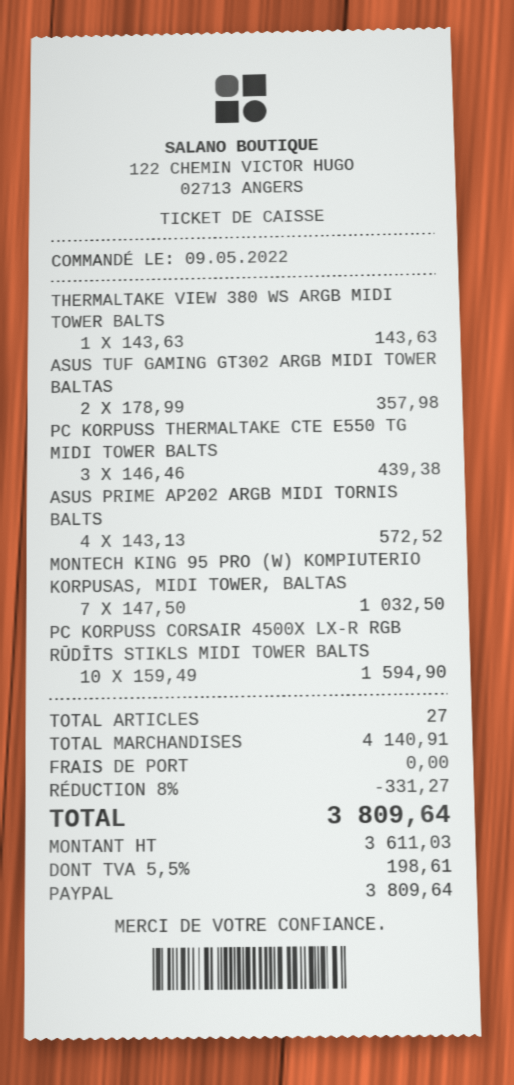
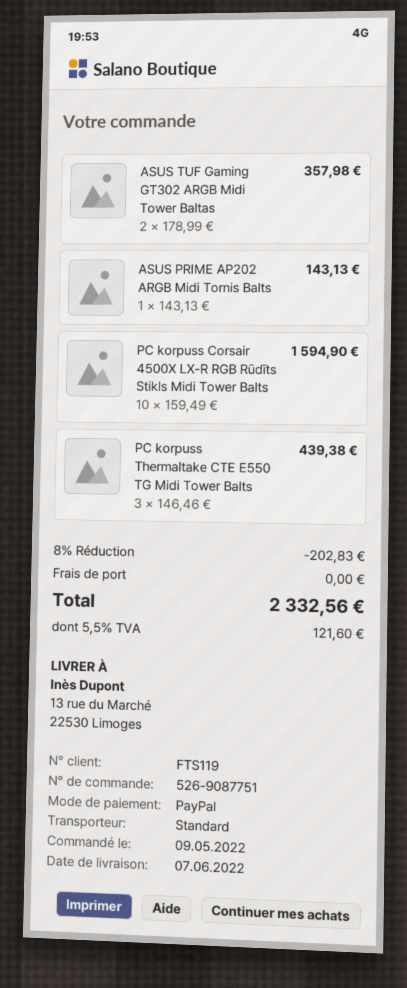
THERMALTAKE VIEW 380 WS ARGB MIDI TOWER BALTS: 1 x 143.63 = 143.63 -> none
ASUS PRIME AP202 ARGB MIDI TORNIS BALTS: 4 x 143.13 = 572.52 -> 1 x 143.13 = 143.13
MONTECH KING 95 PRO (W) KOMPIUTERIO KORPUSAS, MIDI TOWER, BALTAS: 7 x 147.50 = 1032.50 -> none
discount: 8% = 331.27 -> 8% = 202.83
tax: 5.5% = 198.61 -> 5.5% = 121.60
total: 3809.64 -> 2332.56

